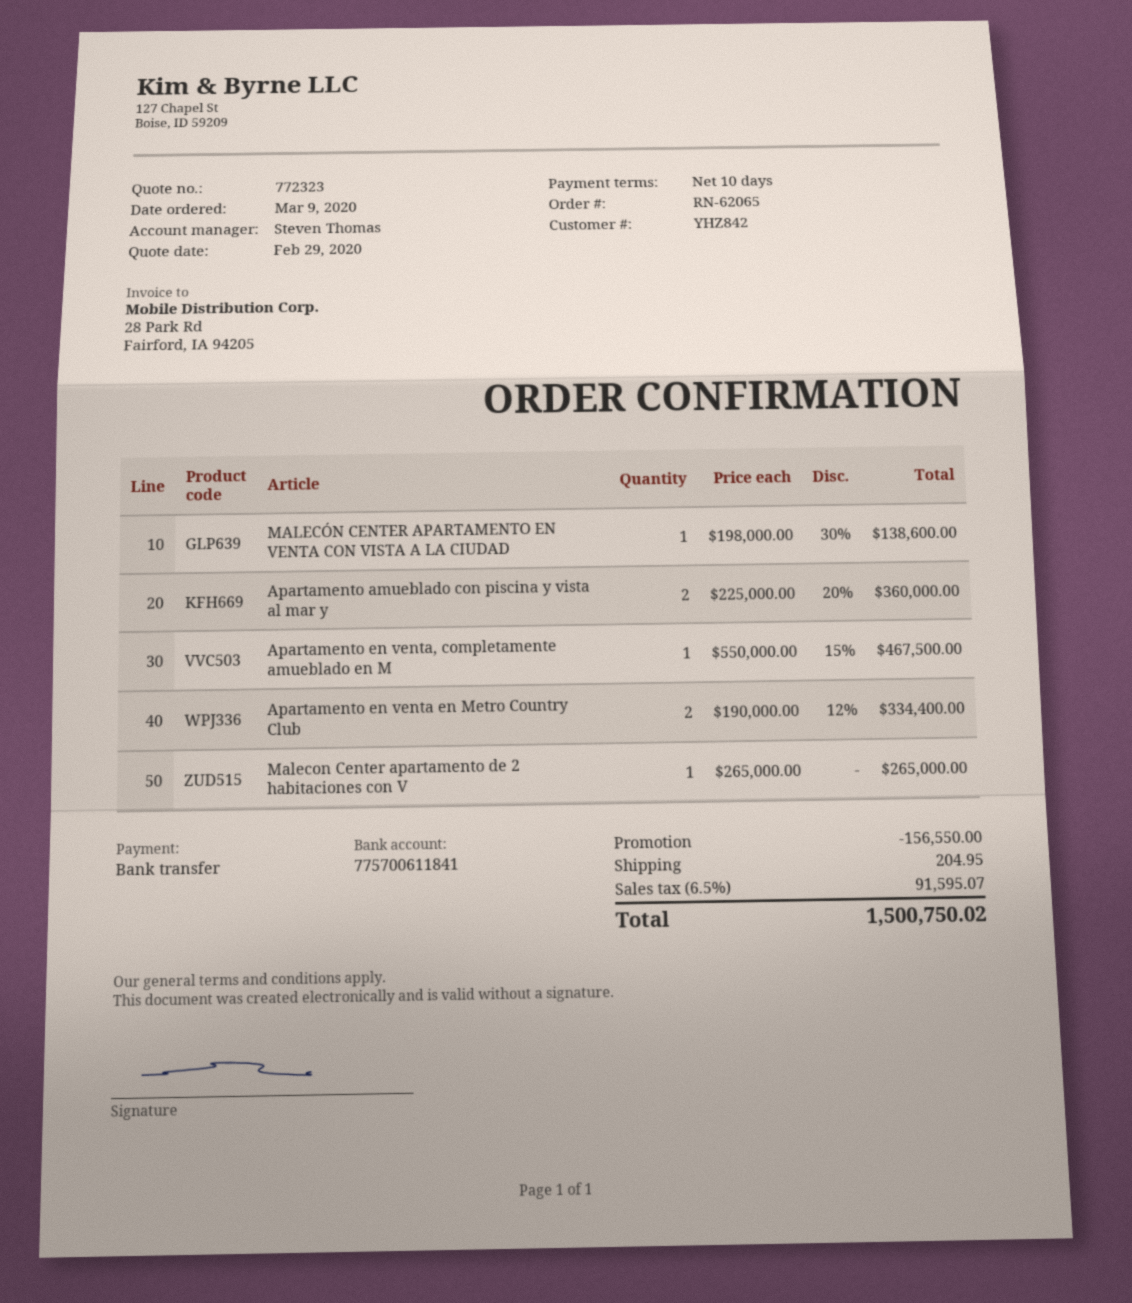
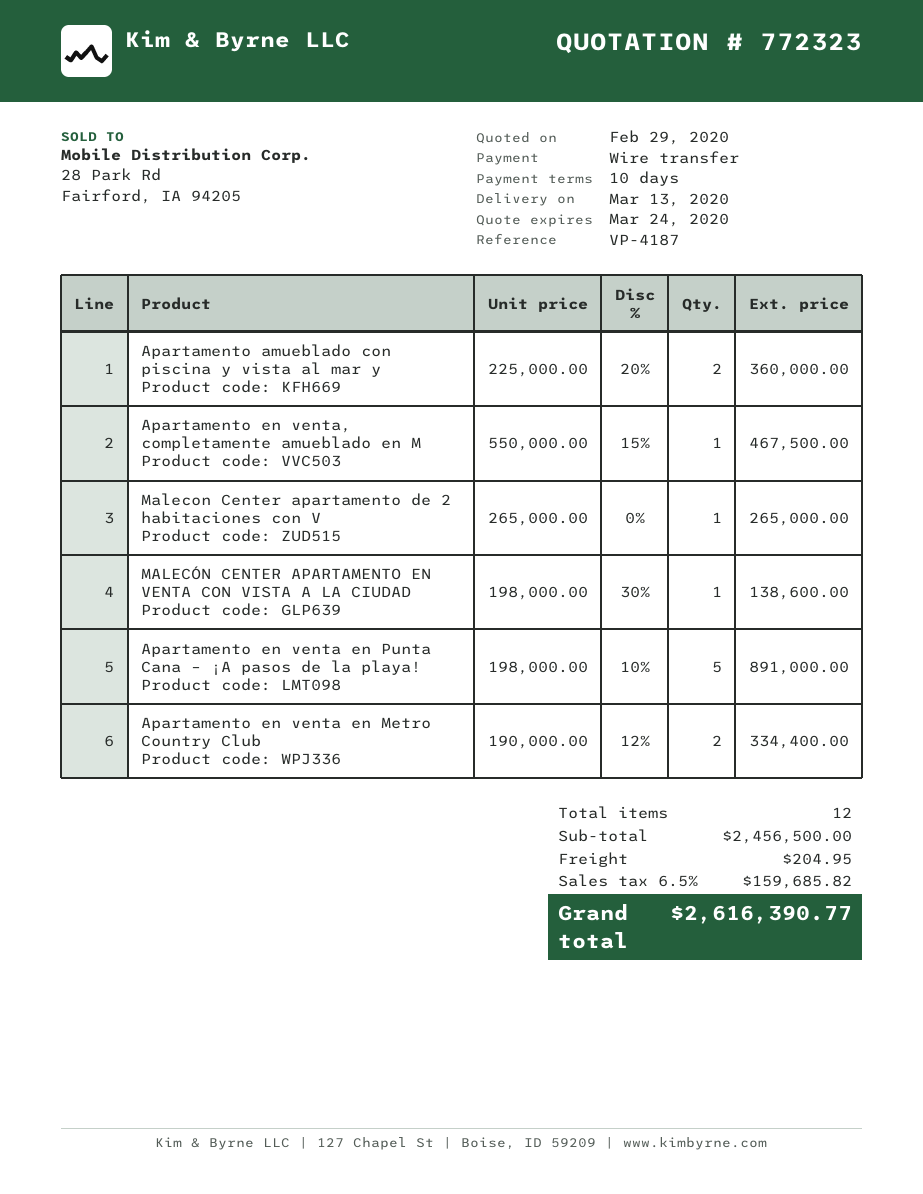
Apartamento en venta en Punta Cana – ¡A pasos de la playa!: none -> 5 x 198000.00 - 10% = 891000.00
discount: 156550.00 -> none
tax: 6.5% = 91595.07 -> 6.5% = 159685.82
total: 1500750.02 -> 2616390.77

